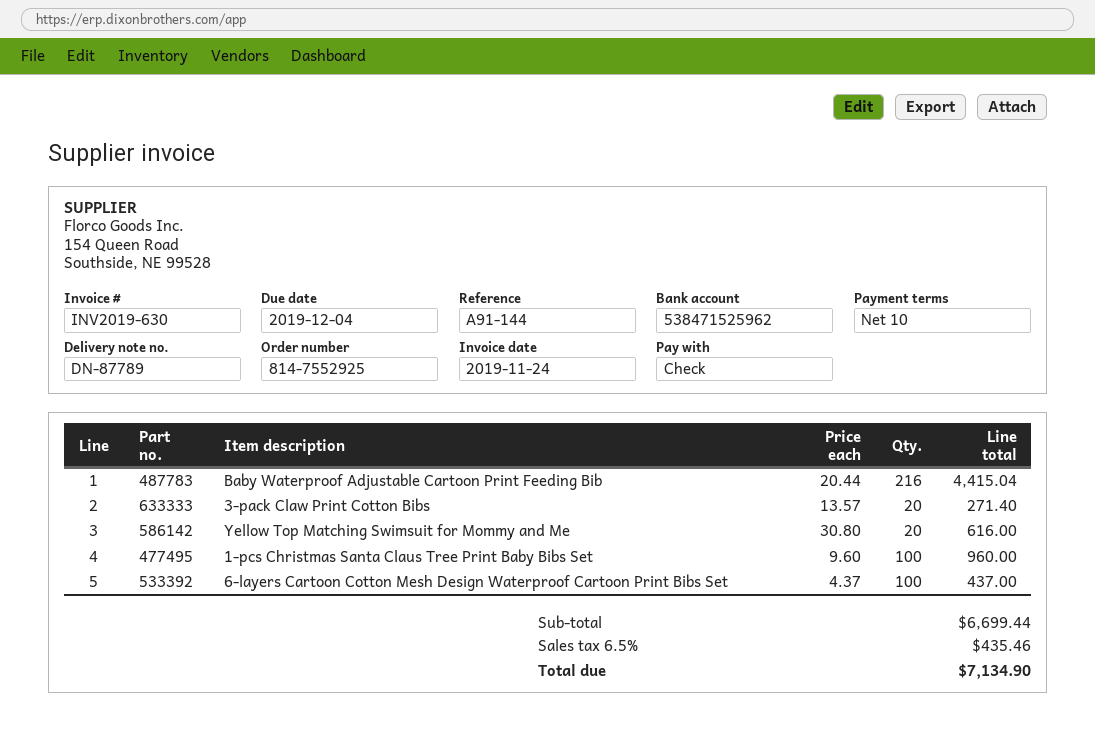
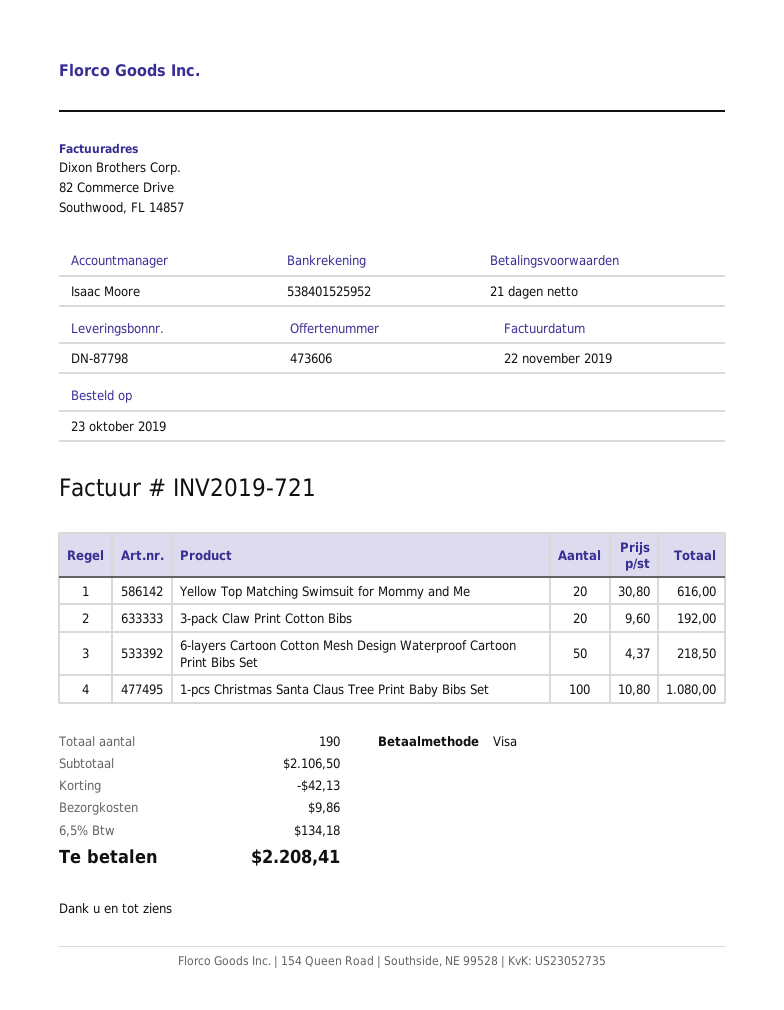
delivery note number: DN-87789 -> DN-87798
invoice number: INV2019-630 -> INV2019-721
invoice date: 2019-11-24 -> 2019-11-22
payment terms: 10 days -> 21 days
payment method: cheque -> Visa
bank account: 538471525962 -> 538401525952
Baby Waterproof Adjustable Cartoon Print Feeding Bib: 216 x 20.44 = 4415.04 -> none
3-pack Claw Print Cotton Bibs: 20 x 13.57 = 271.40 -> 20 x 9.60 = 192.00
1-pcs Christmas Santa Claus Tree Print Baby Bibs Set: 100 x 9.60 = 960.00 -> 100 x 10.80 = 1080.00
6-layers Cartoon Cotton Mesh Design Waterproof Cartoon Print Bibs Set: 100 x 4.37 = 437.00 -> 50 x 4.37 = 218.50
subtotal: 6699.44 -> 2106.50
discount: none -> 42.13
shipping: none -> 9.86
tax: 6.5% = 435.46 -> 6.5% = 134.18
total: 7134.90 -> 2208.41

